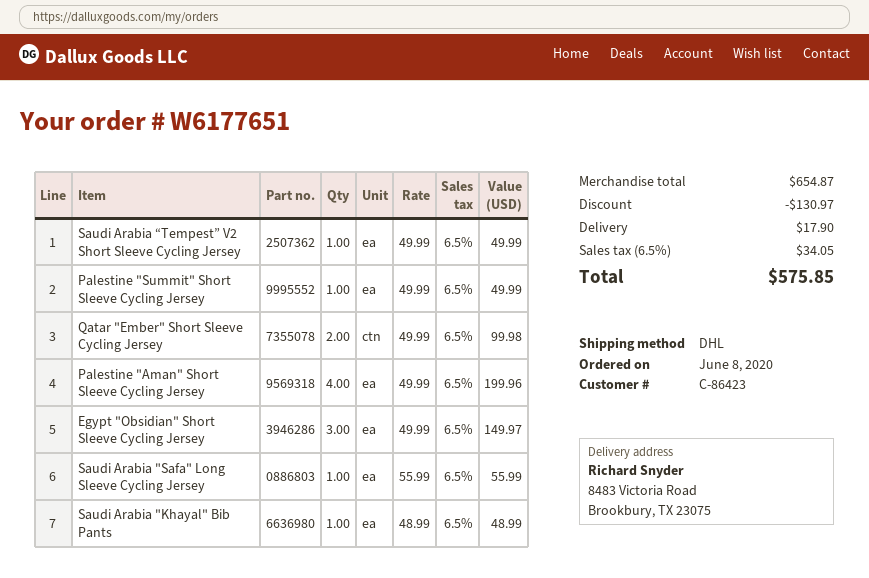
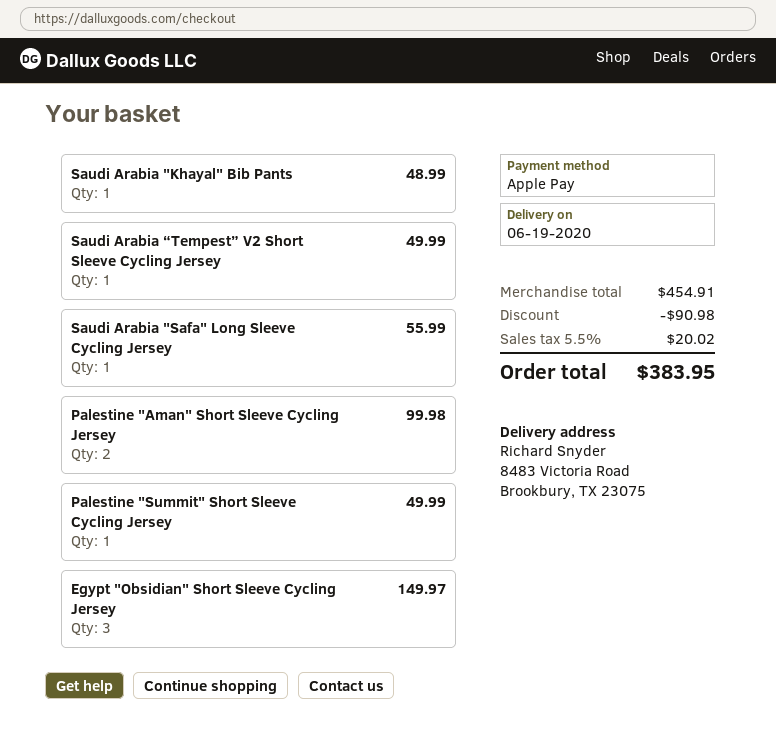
Qatar "Ember" Short Sleeve Cycling Jersey: 2 for 99.98 -> none
Palestine "Aman" Short Sleeve Cycling Jersey: 4 for 199.96 -> 2 for 99.98
subtotal: 654.87 -> 454.91
discount: 130.97 -> 90.98
shipping: 17.90 -> none
tax: 6.5% = 34.05 -> 5.5% = 20.02
total: 575.85 -> 383.95

